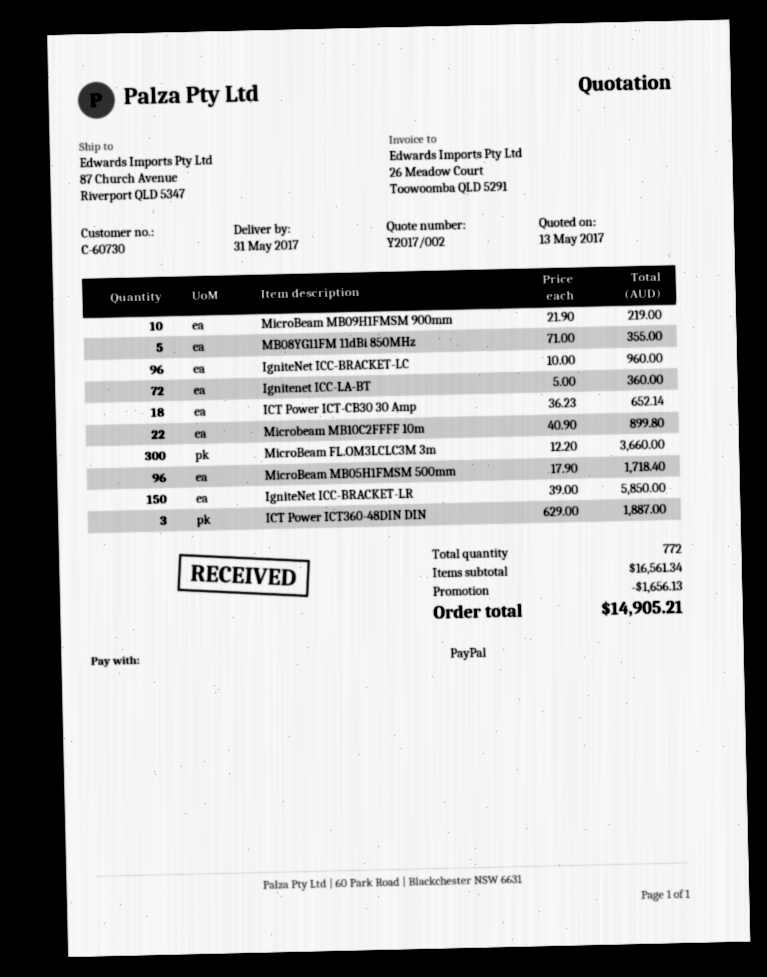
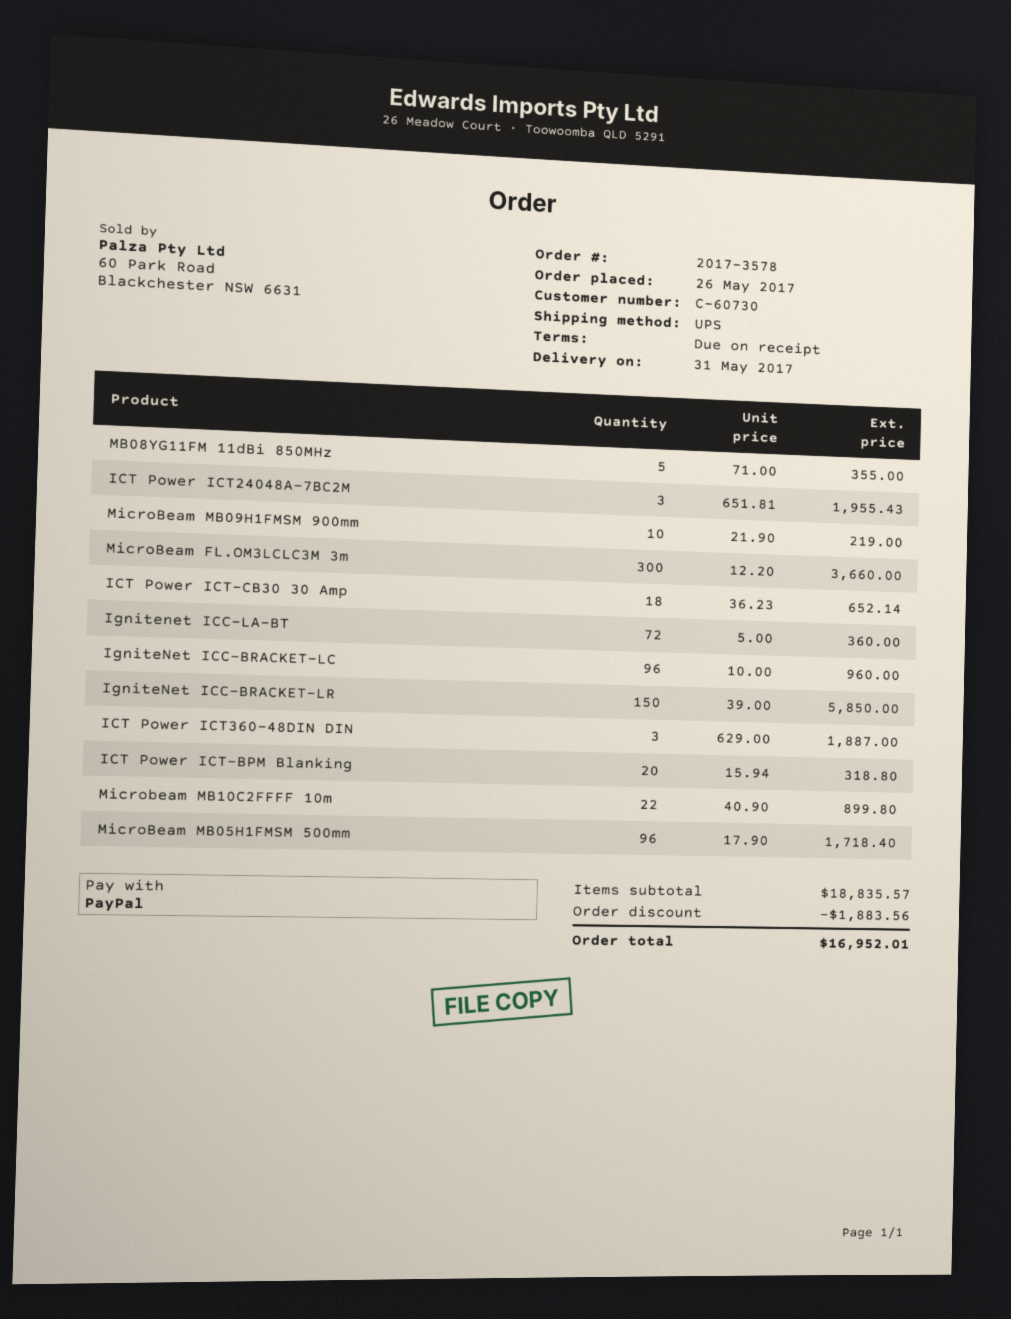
ICT Power ICT24048A-7BC2M: none -> 3 x 651.81 = 1955.43
ICT Power ICT-BPM Blanking: none -> 20 x 15.94 = 318.80
subtotal: 16561.34 -> 18835.57
discount: 1656.13 -> 1883.56
total: 14905.21 -> 16952.01

